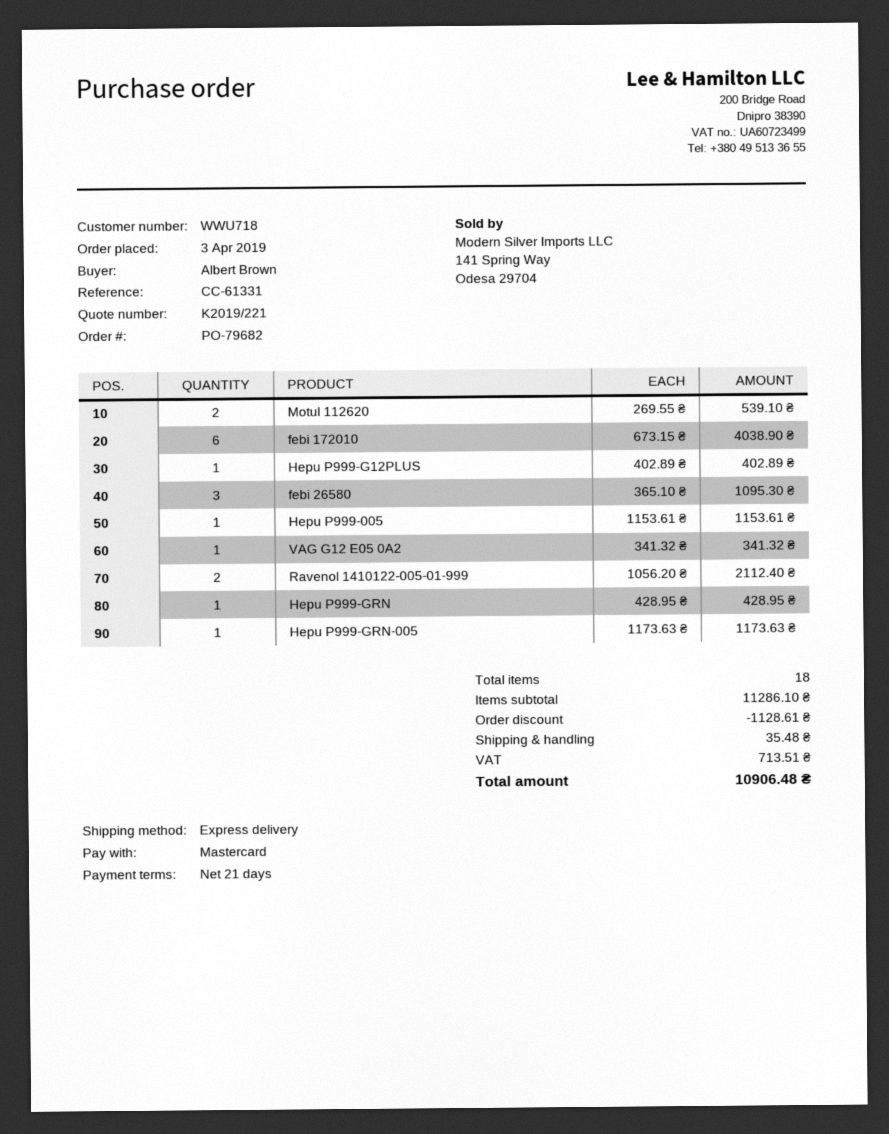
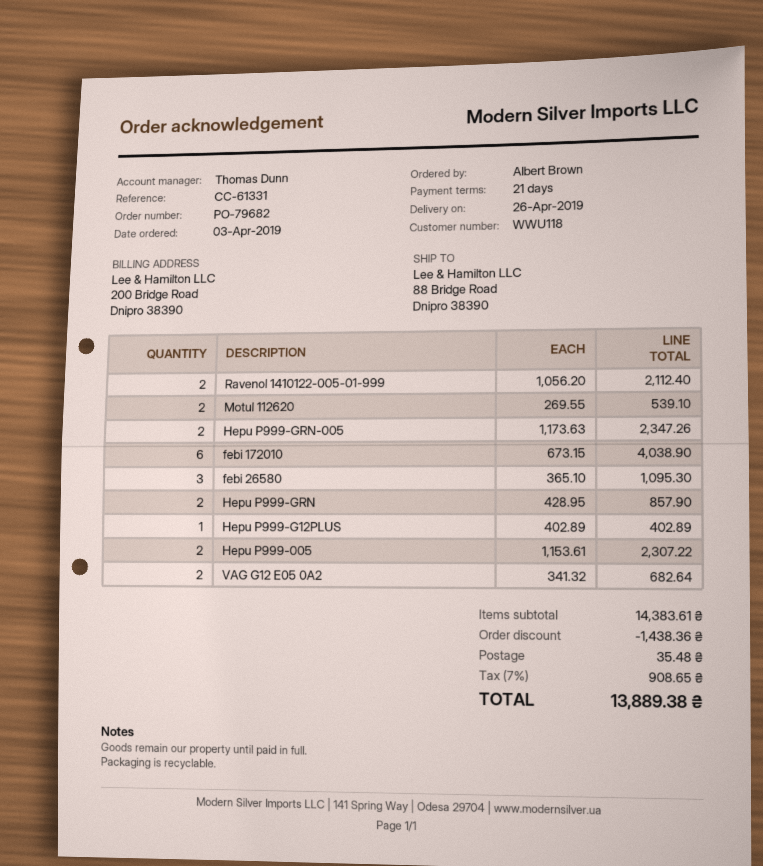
customer number: WWU718 -> WWU118
Hepu P999-005: 1 x 1153.61 = 1153.61 -> 2 x 1153.61 = 2307.22
VAG G12 E05 0A2: 1 x 341.32 = 341.32 -> 2 x 341.32 = 682.64
Hepu P999-GRN: 1 x 428.95 = 428.95 -> 2 x 428.95 = 857.90
Hepu P999-GRN-005: 1 x 1173.63 = 1173.63 -> 2 x 1173.63 = 2347.26
subtotal: 11286.10 -> 14383.61
discount: 1128.61 -> 1438.36
tax: 713.51 -> 908.65
total: 10906.48 -> 13889.38

